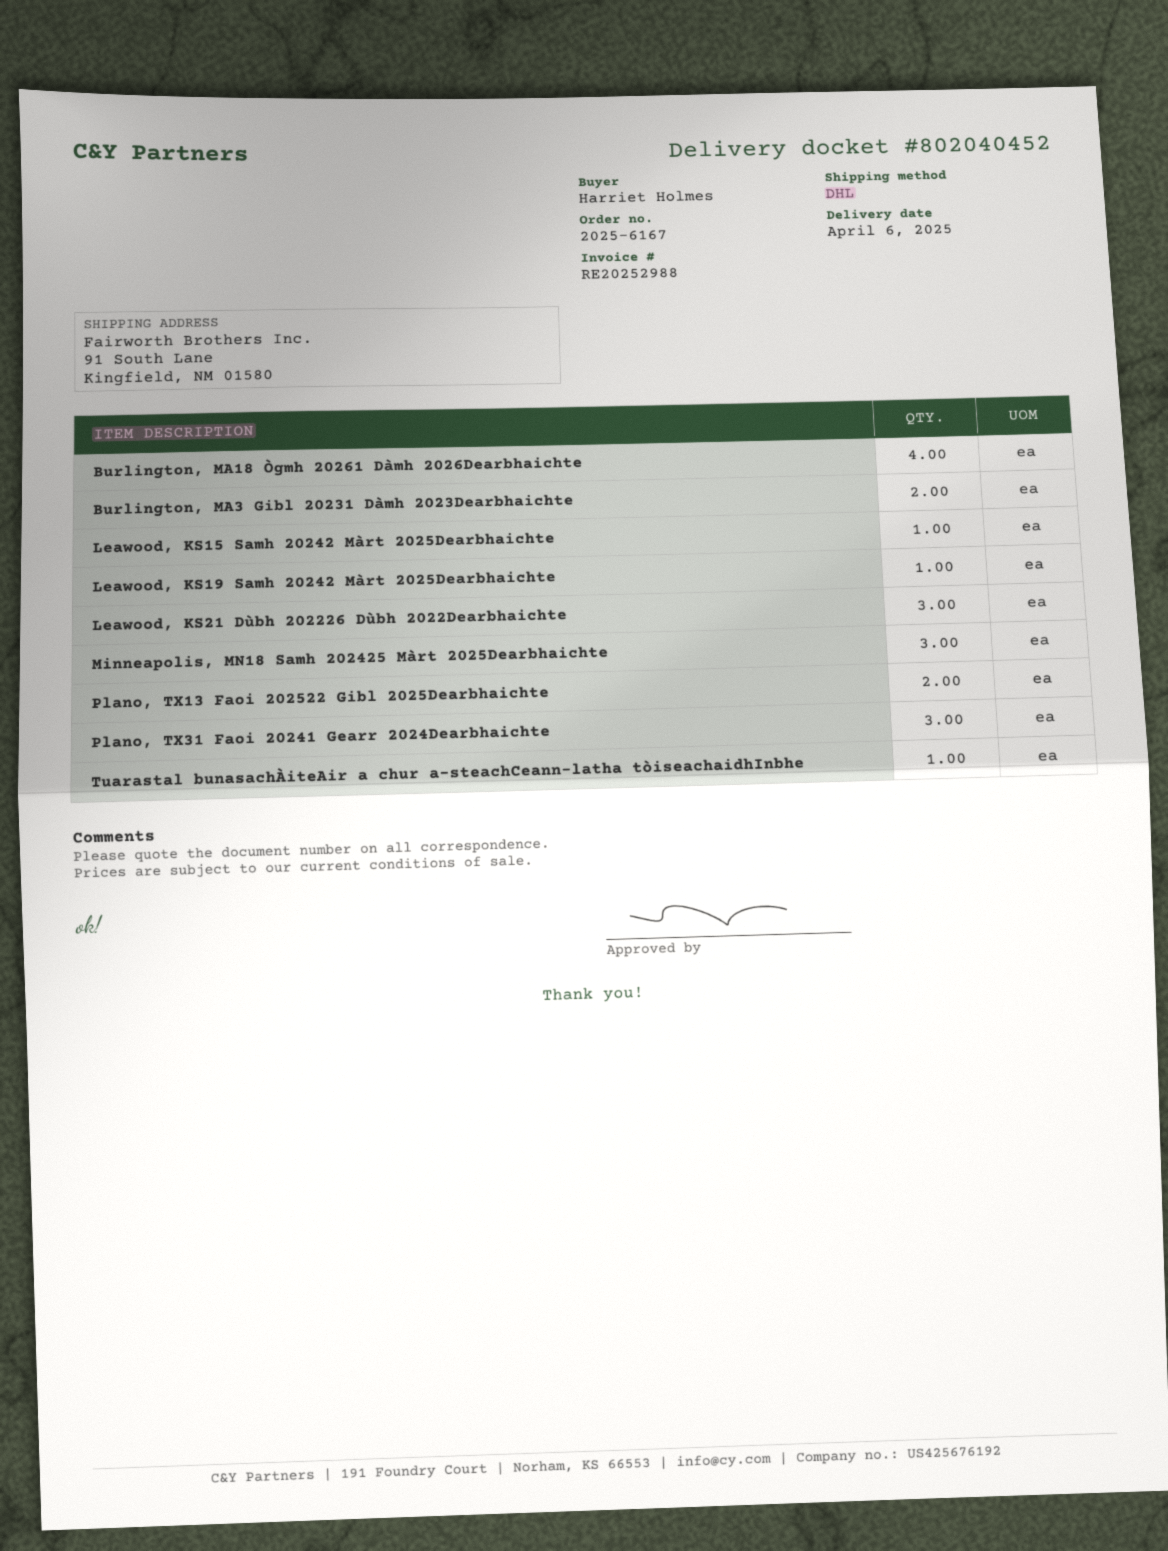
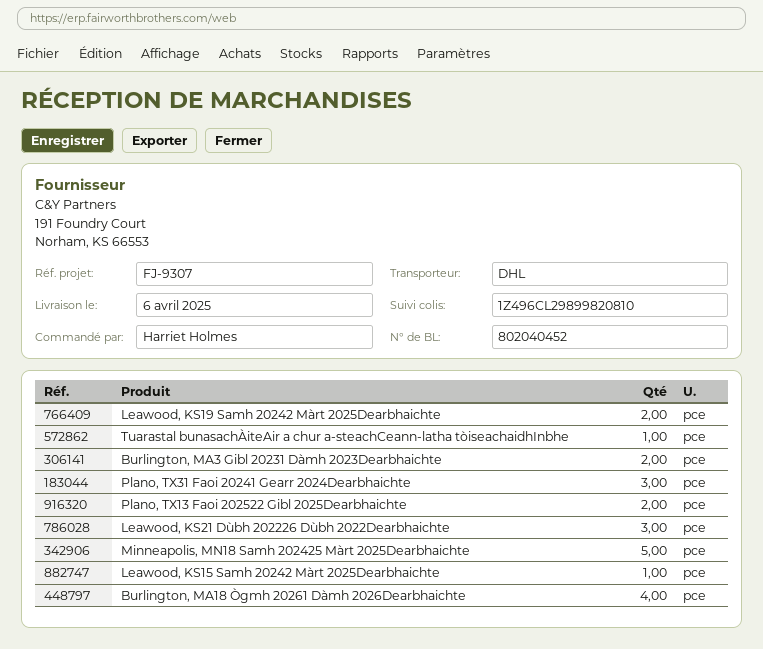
Leawood, KS19 Samh 20242 Màrt 2025Dearbhaichte: 1 -> 2
Minneapolis, MN18 Samh 202425 Màrt 2025Dearbhaichte: 3 -> 5

